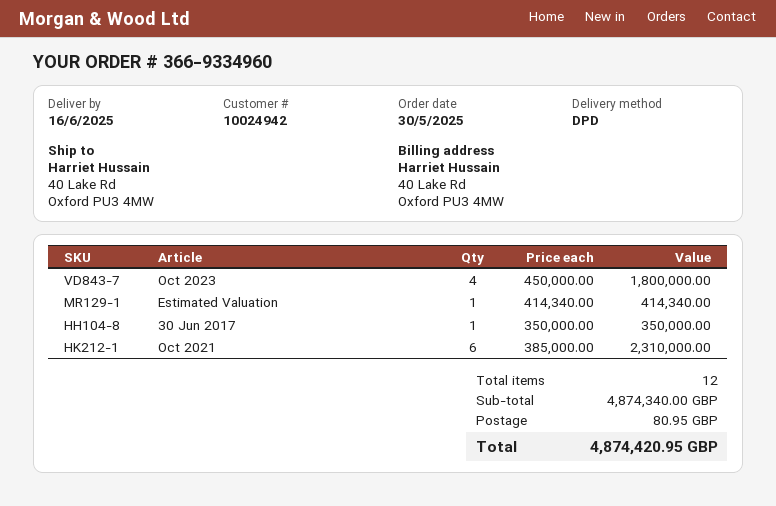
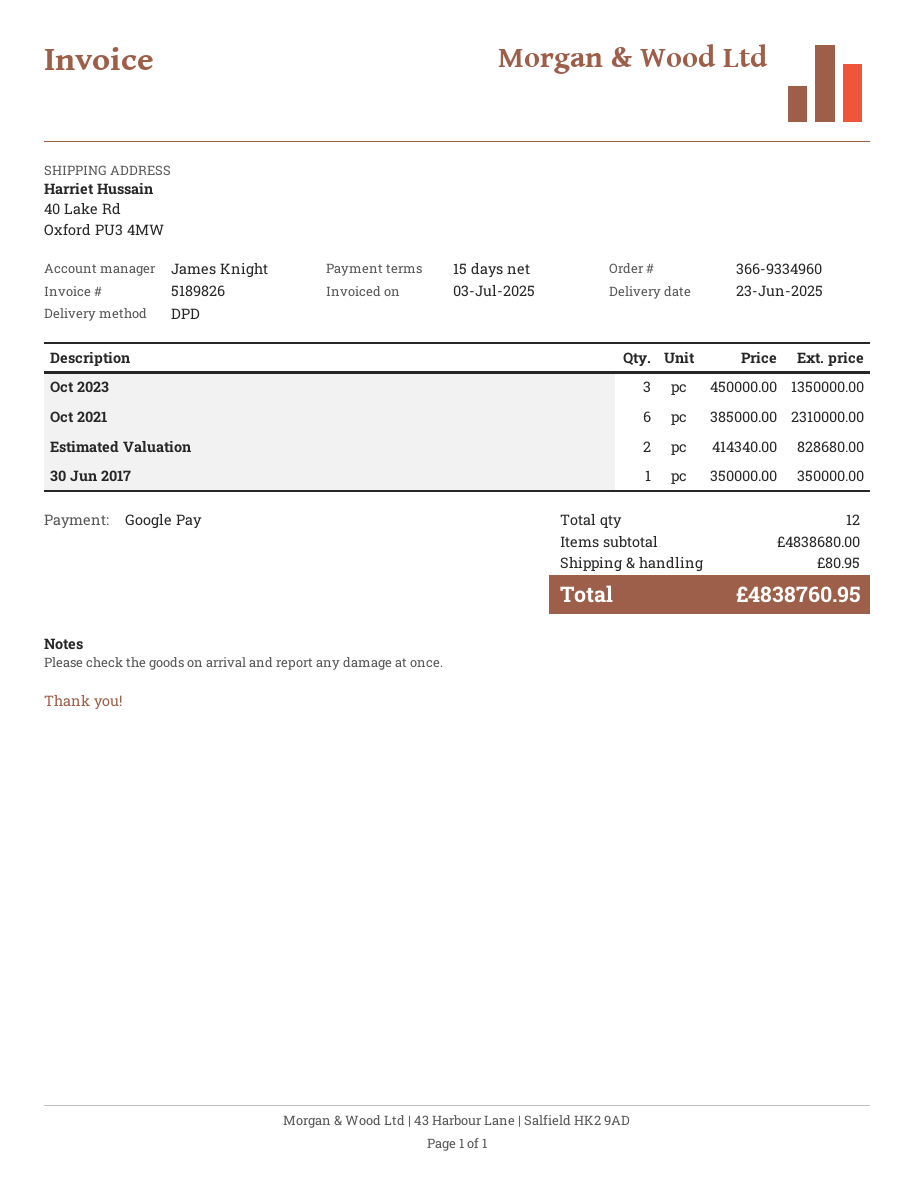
delivery date: 2025-06-16 -> 2025-06-23
Oct 2023: 4 x 450000.00 = 1800000.00 -> 3 x 450000.00 = 1350000.00
Estimated Valuation: 1 x 414340.00 = 414340.00 -> 2 x 414340.00 = 828680.00
subtotal: 4874340.00 -> 4838680.00
total: 4874420.95 -> 4838760.95

